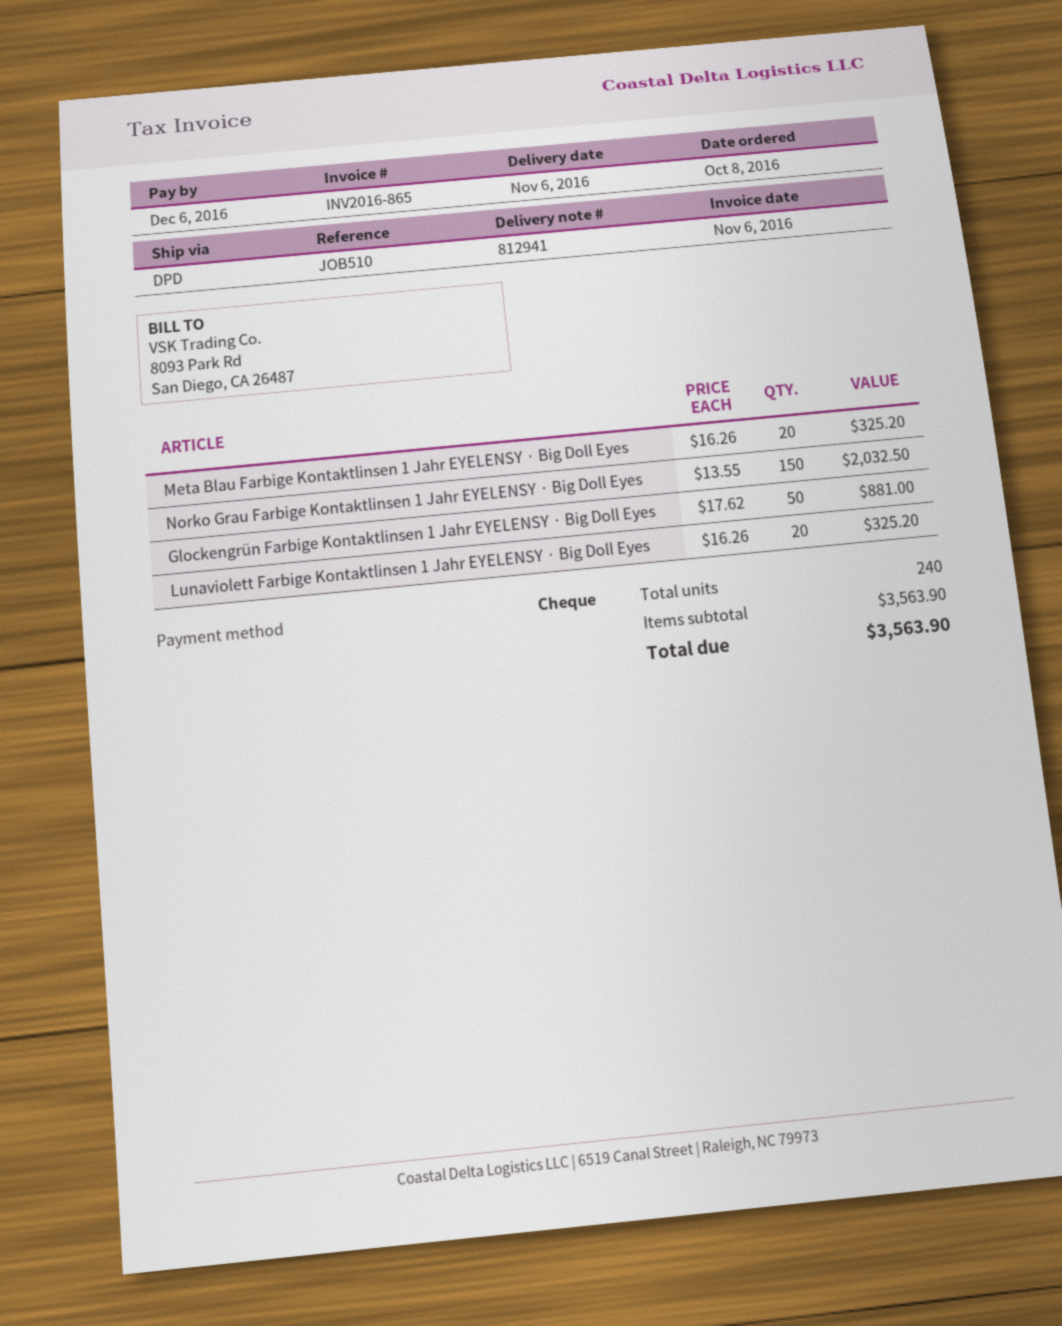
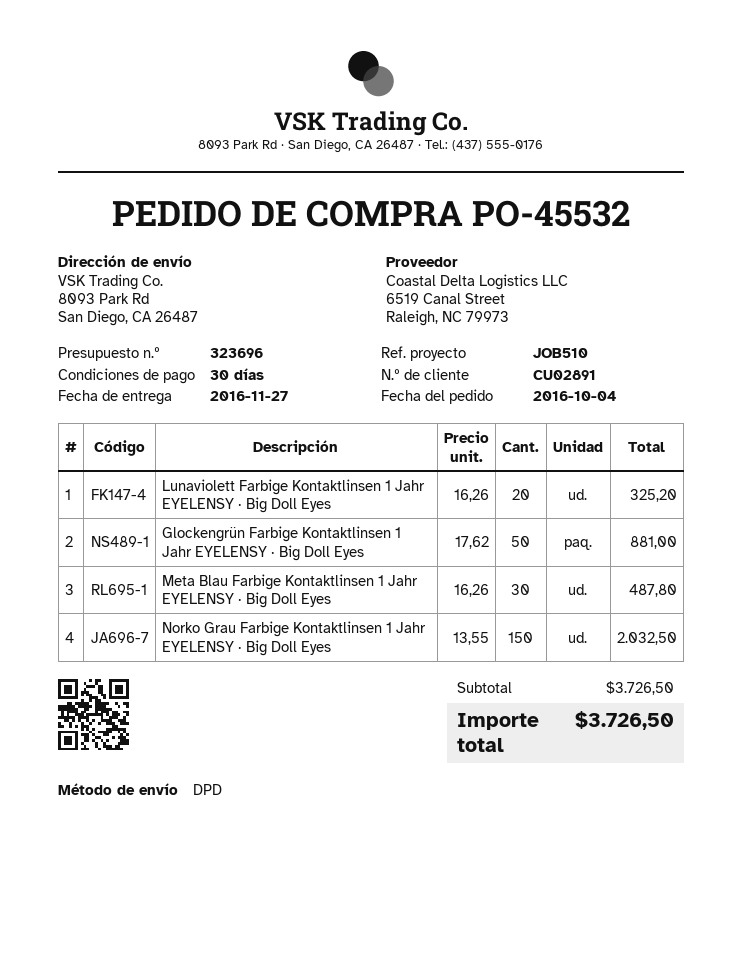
order date: 2016-10-08 -> 2016-10-04
delivery date: 2016-11-06 -> 2016-11-27
Meta Blau Farbige Kontaktlinsen 1 Jahr EYELENSY · Big Doll Eyes: 20 x 16.26 = 325.20 -> 30 x 16.26 = 487.80
subtotal: 3563.90 -> 3726.50
total: 3563.90 -> 3726.50

